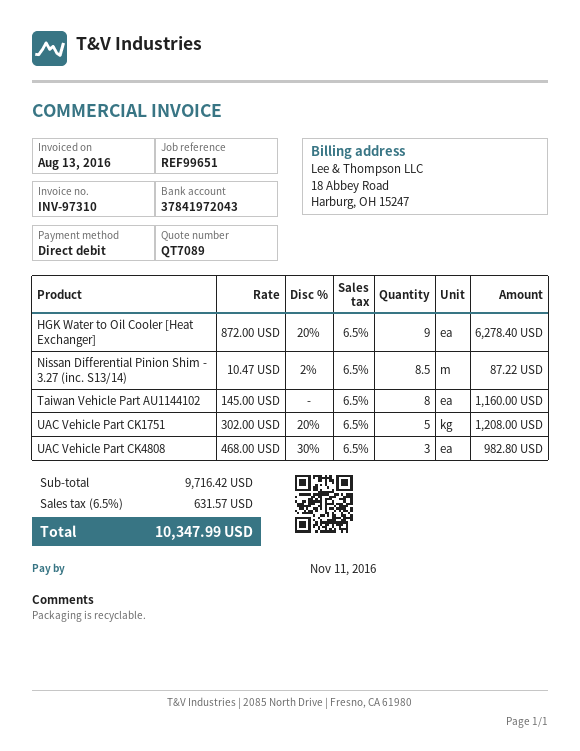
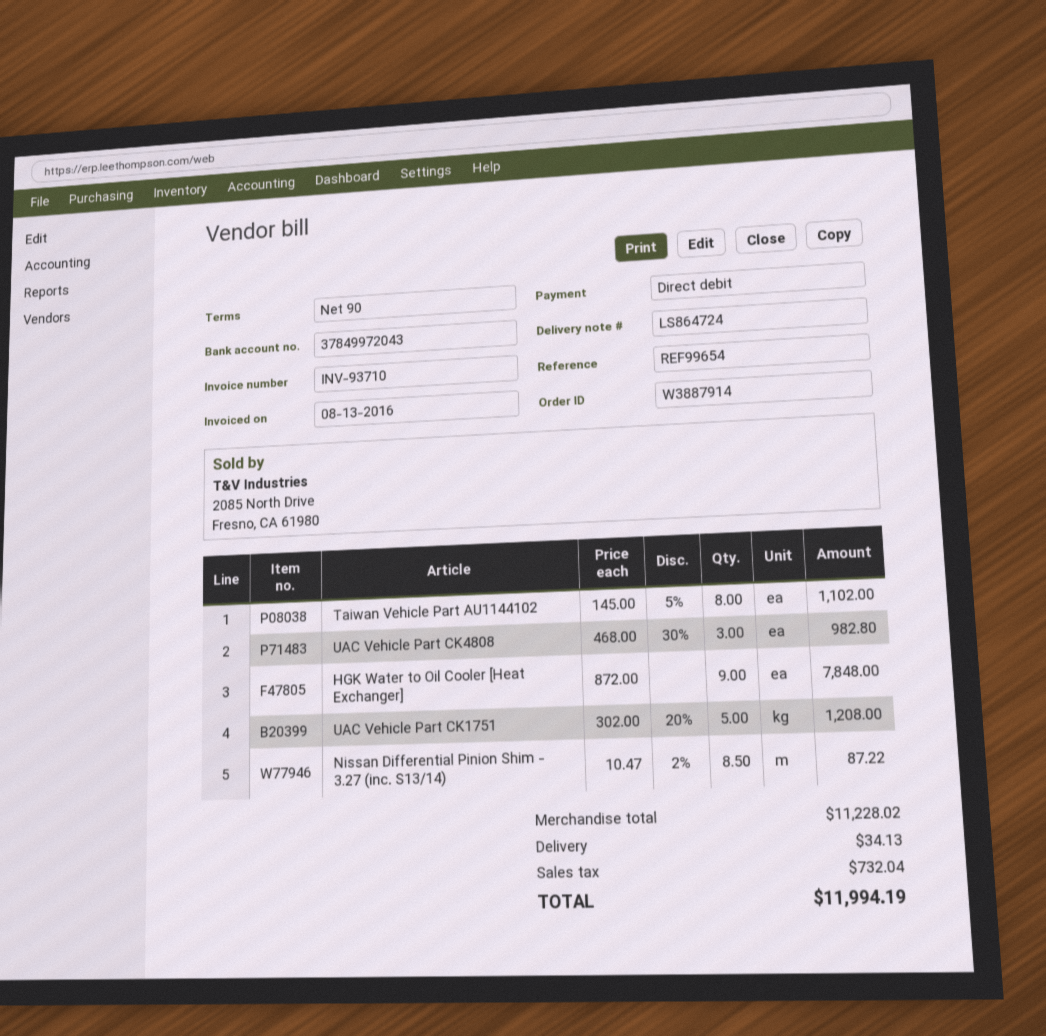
invoice number: INV-97310 -> INV-93710
reference: REF99651 -> REF99654
bank account: 37841972043 -> 37849972043
HGK Water to Oil Cooler [Heat Exchanger]: 9 x 872.00 - 20% = 6278.40 -> 9 x 872.00 = 7848.00
Taiwan Vehicle Part AU1144102: 8 x 145.00 = 1160.00 -> 8 x 145.00 - 5% = 1102.00
subtotal: 9716.42 -> 11228.02
shipping: none -> 34.13
tax: 631.57 -> 732.04
total: 10347.99 -> 11994.19

